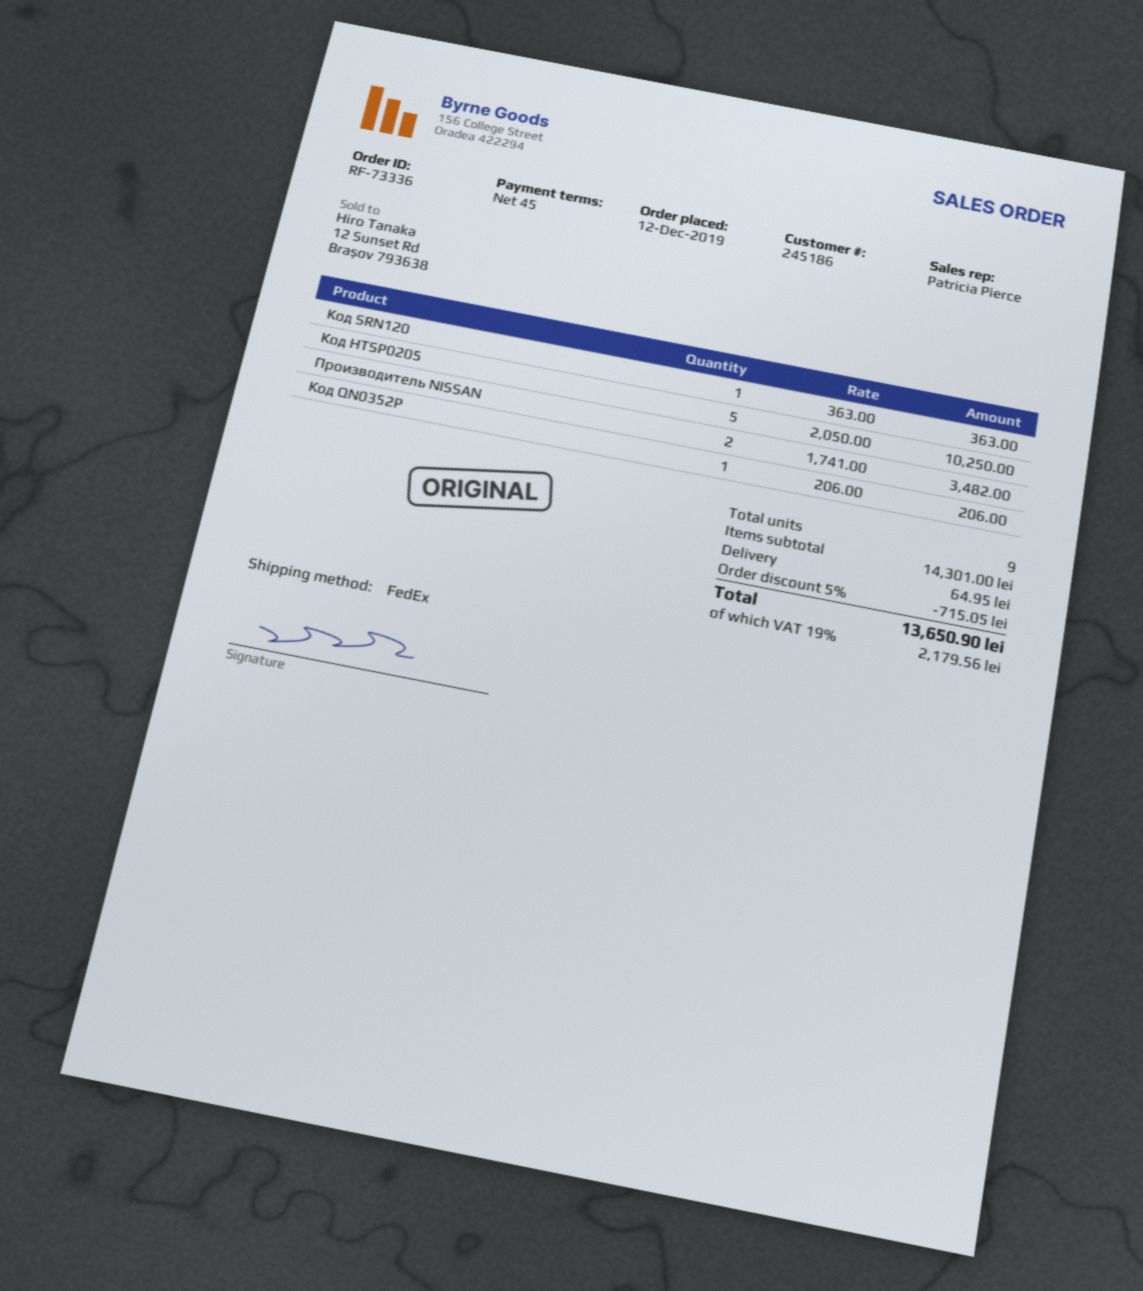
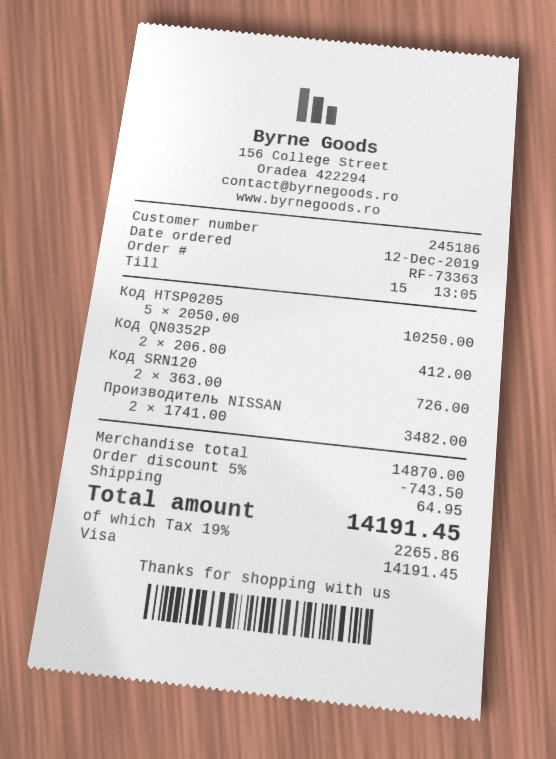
order number: RF-73336 -> RF-73363
Код SRN120: 1 x 363.00 = 363.00 -> 2 x 363.00 = 726.00
Код QN0352P: 1 x 206.00 = 206.00 -> 2 x 206.00 = 412.00
subtotal: 14301.00 -> 14870.00
discount: 5% = 715.05 -> 5% = 743.50
tax: 19% = 2179.56 -> 19% = 2265.86
total: 13650.90 -> 14191.45

